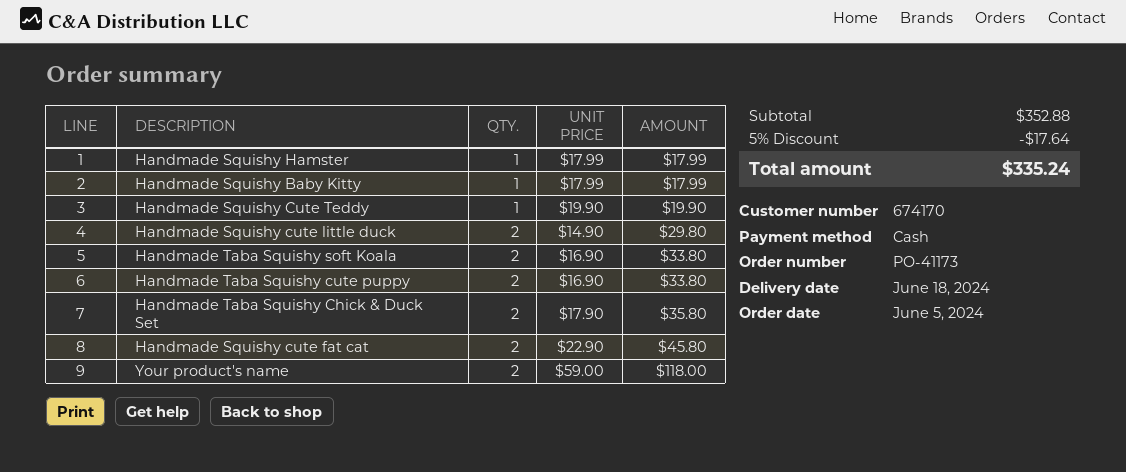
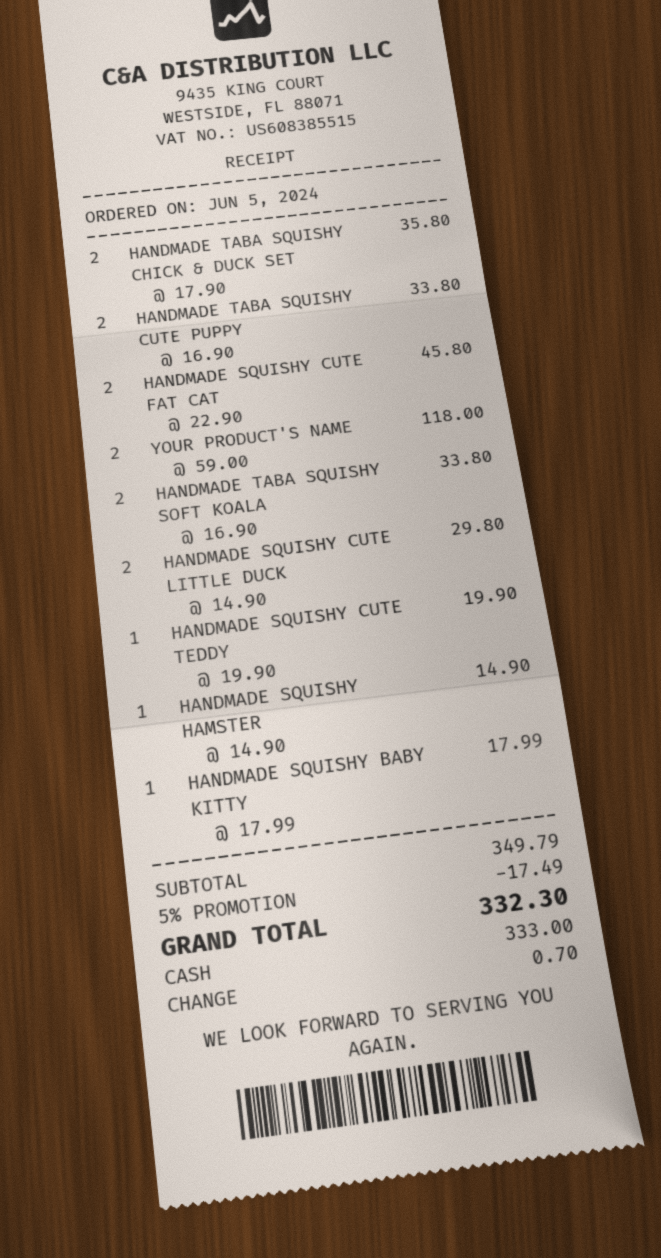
Handmade Squishy Hamster: 1 x 17.99 = 17.99 -> 1 x 14.90 = 14.90
subtotal: 352.88 -> 349.79
discount: 5% = 17.64 -> 5% = 17.49
total: 335.24 -> 332.30

